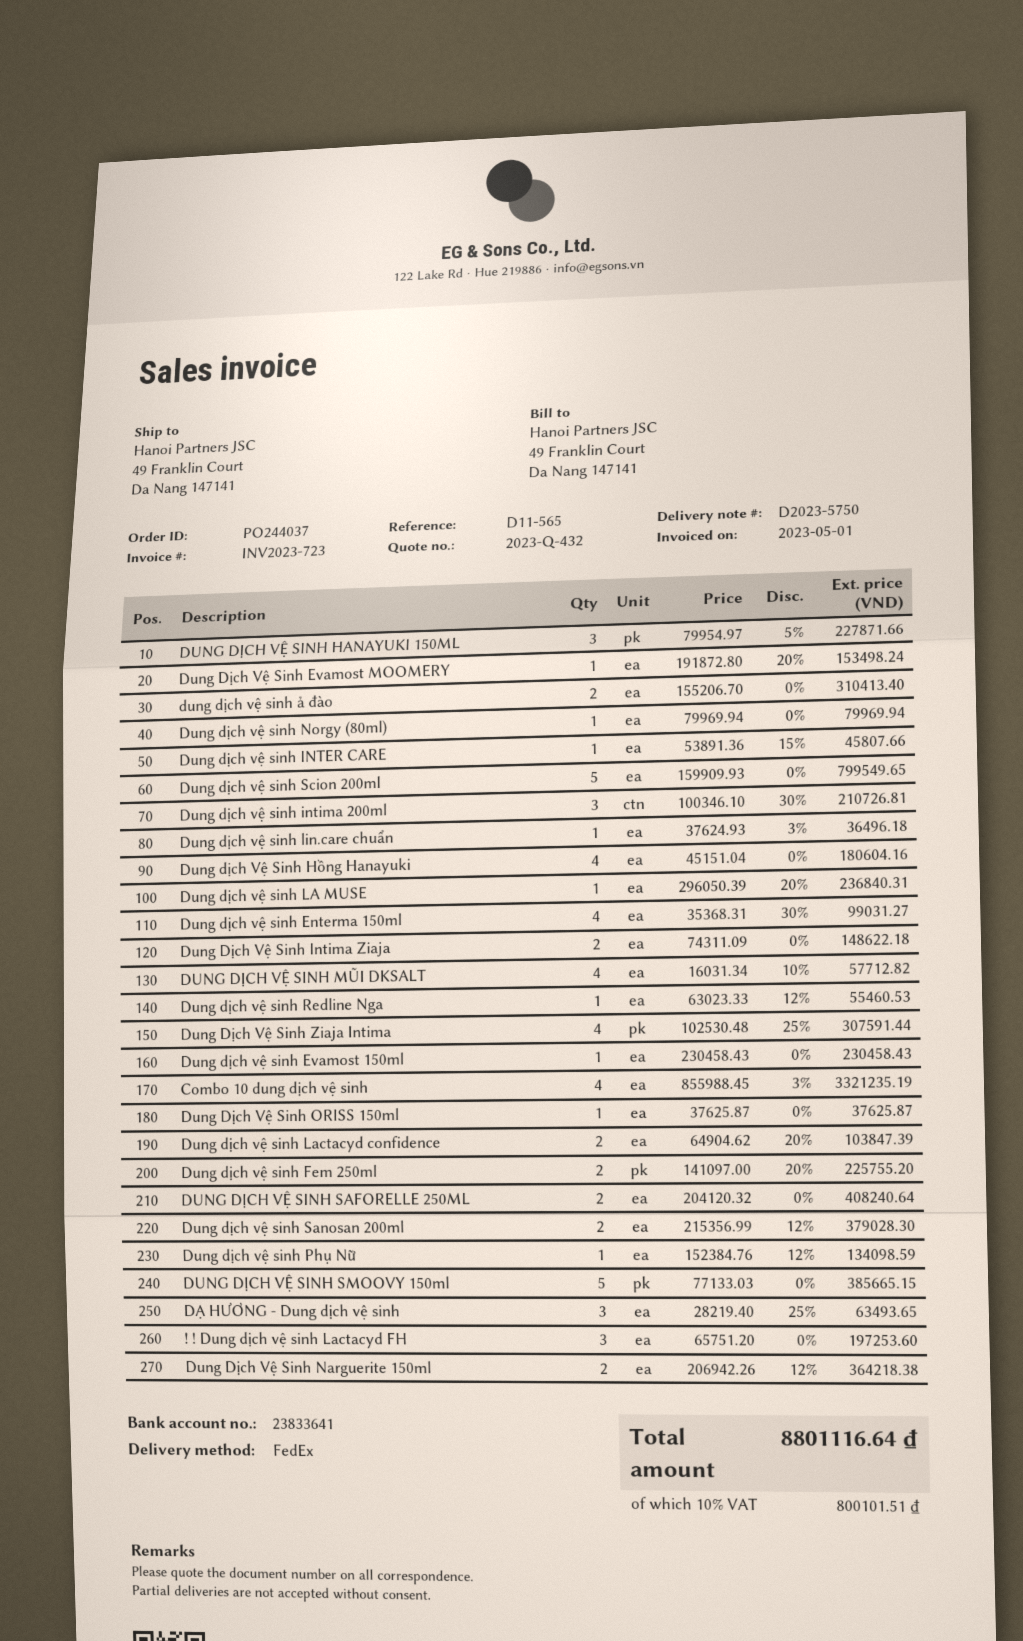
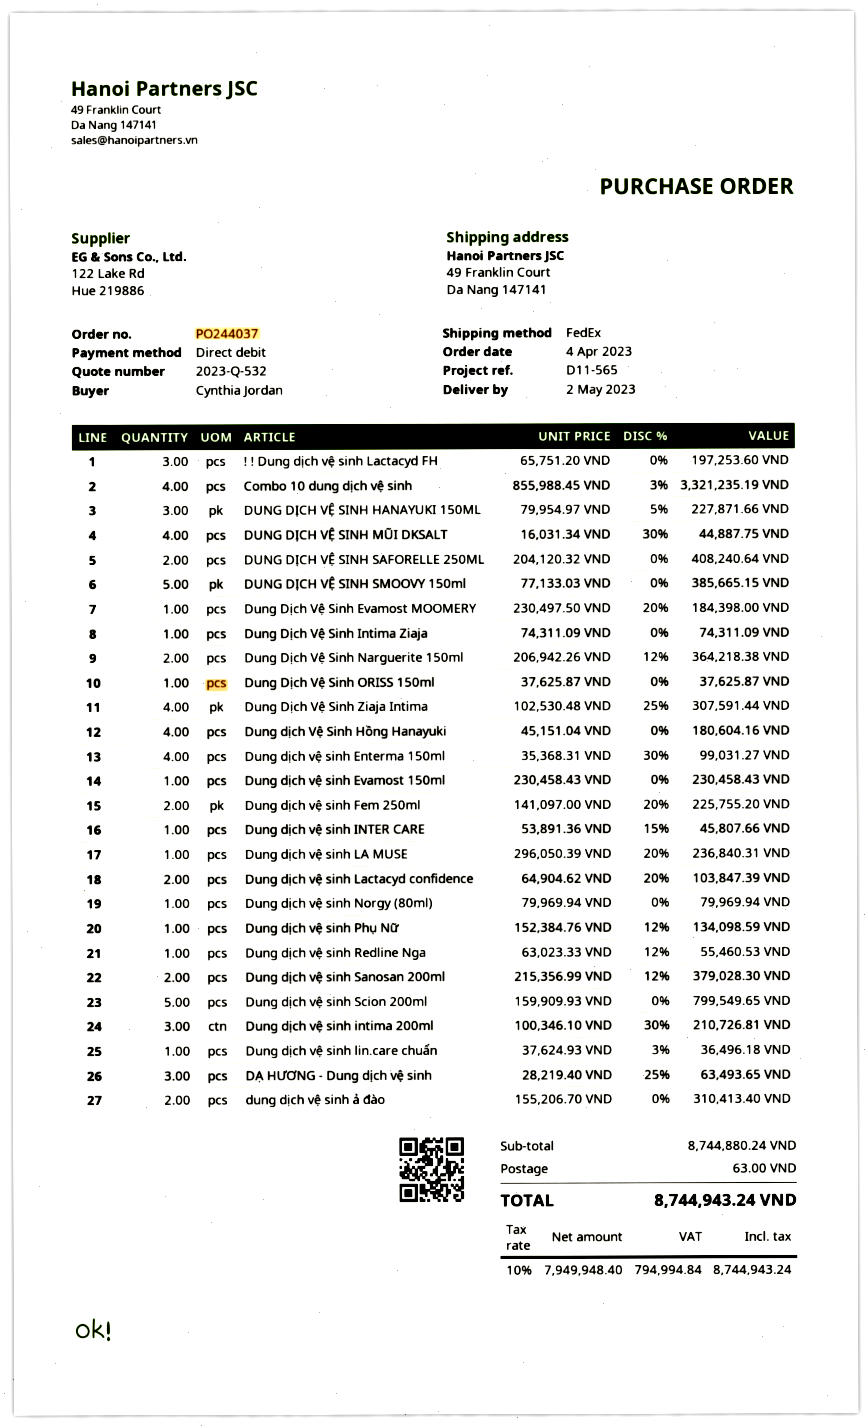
quote number: 2023-Q-432 -> 2023-Q-532
Dung Dịch Vệ Sinh Evamost MOOMERY: 1 x 191872.80 - 20% = 153498.24 -> 1 x 230497.50 - 20% = 184398.00
Dung Dịch Vệ Sinh Intima Ziaja: 2 x 74311.09 = 148622.18 -> 1 x 74311.09 = 74311.09
DUNG DỊCH VỆ SINH MŨI DKSALT: 4 x 16031.34 - 10% = 57712.82 -> 4 x 16031.34 - 30% = 44887.75
shipping: none -> 63.00
tax: 10% = 800101.51 -> 10% = 794994.84
total: 8801116.64 -> 8744943.24

